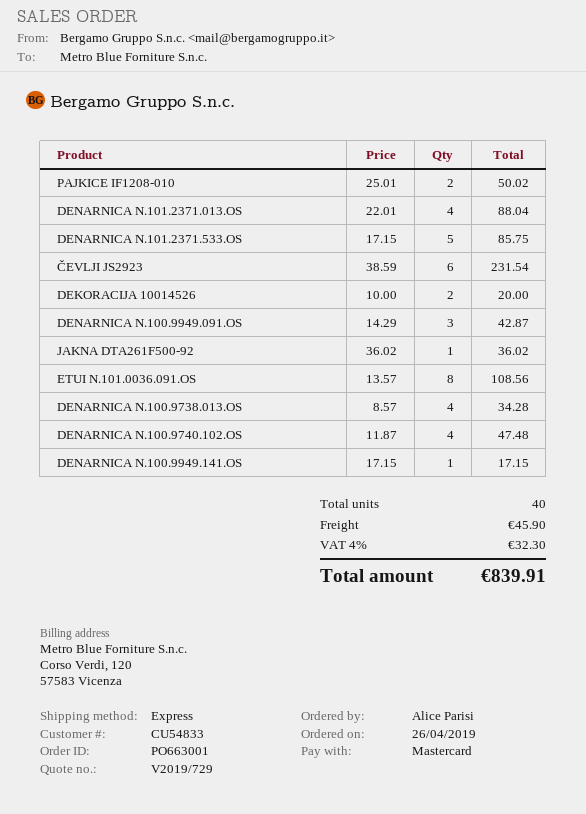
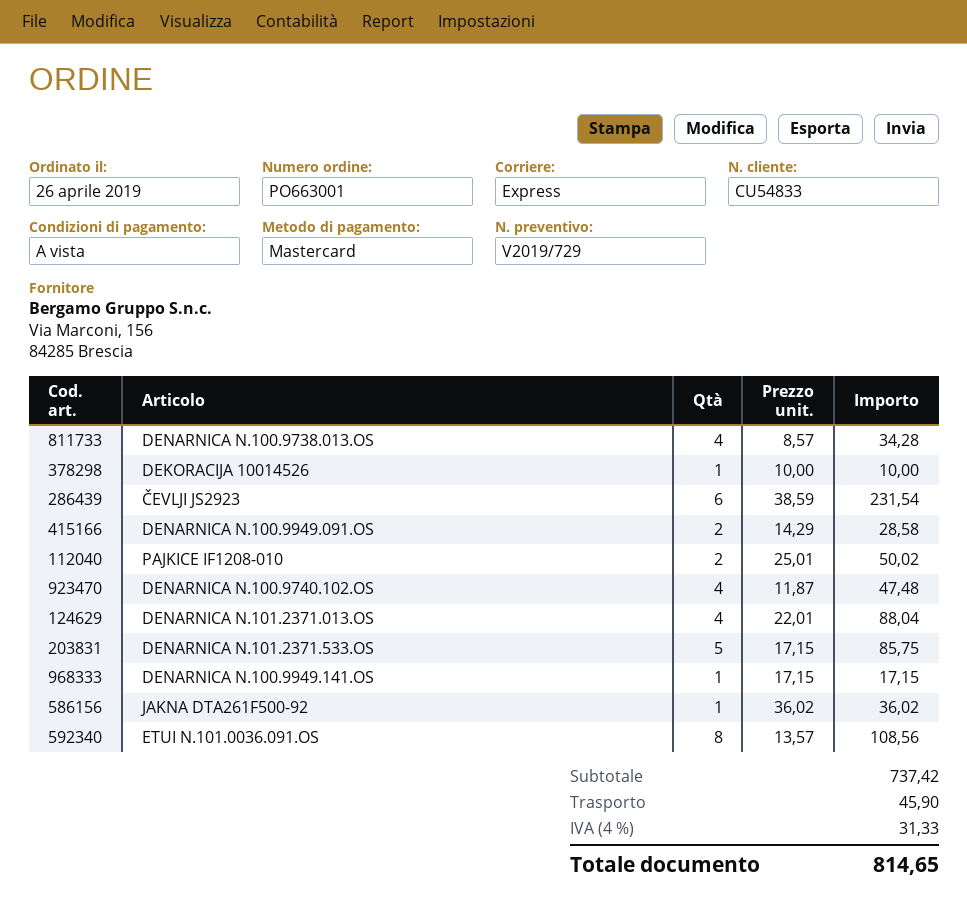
DEKORACIJA 10014526: 2 x 10.00 = 20.00 -> 1 x 10.00 = 10.00
DENARNICA N.100.9949.091.OS: 3 x 14.29 = 42.87 -> 2 x 14.29 = 28.58
tax: 4% = 32.30 -> 4% = 31.33
total: 839.91 -> 814.65

